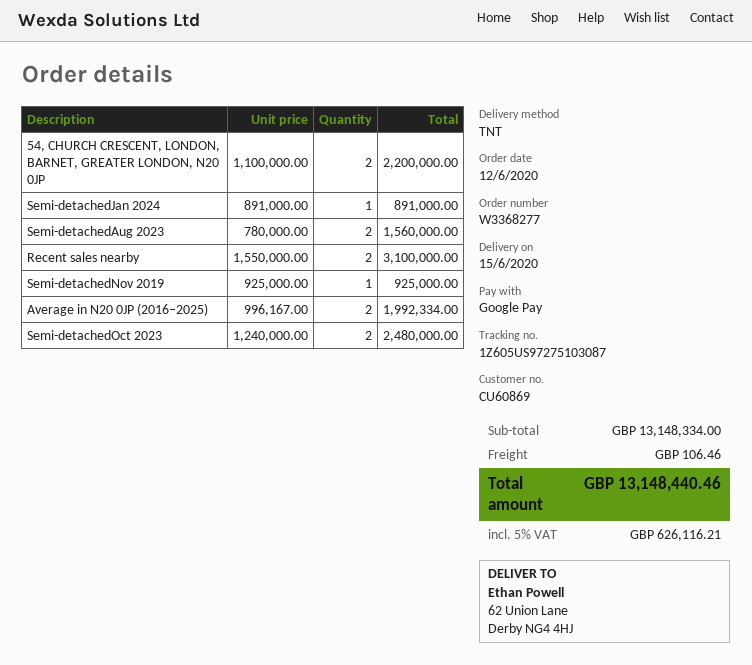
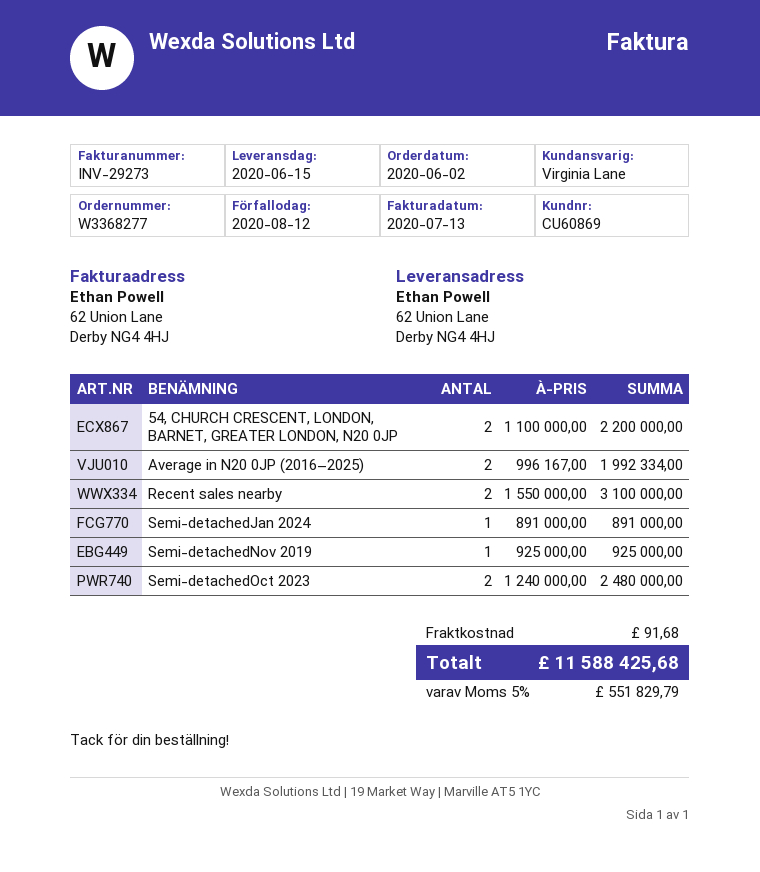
order date: 2020-06-12 -> 2020-06-02
Semi-detachedAug 2023: 2 x 780000.00 = 1560000.00 -> none
shipping: 106.46 -> 91.68
tax: 5% = 626116.21 -> 5% = 551829.79
total: 13148440.46 -> 11588425.68

